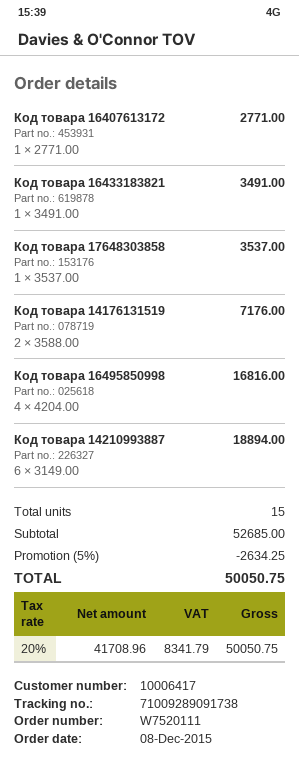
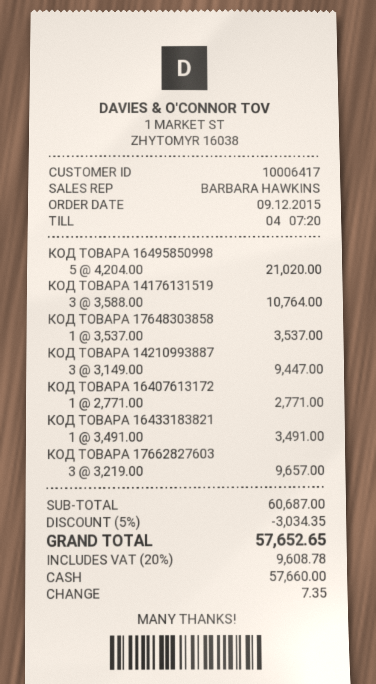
order date: 2015-12-08 -> 2015-12-09
Код товара 14176131519: 2 x 3588.00 = 7176.00 -> 3 x 3588.00 = 10764.00
Код товара 16495850998: 4 x 4204.00 = 16816.00 -> 5 x 4204.00 = 21020.00
Код товара 14210993887: 6 x 3149.00 = 18894.00 -> 3 x 3149.00 = 9447.00
КОД ТОВАРА 17662827603: none -> 3 x 3219.00 = 9657.00
subtotal: 52685.00 -> 60687.00
discount: 5% = 2634.25 -> 5% = 3034.35
tax: 20% = 8341.79 -> 20% = 9608.78
total: 50050.75 -> 57652.65

